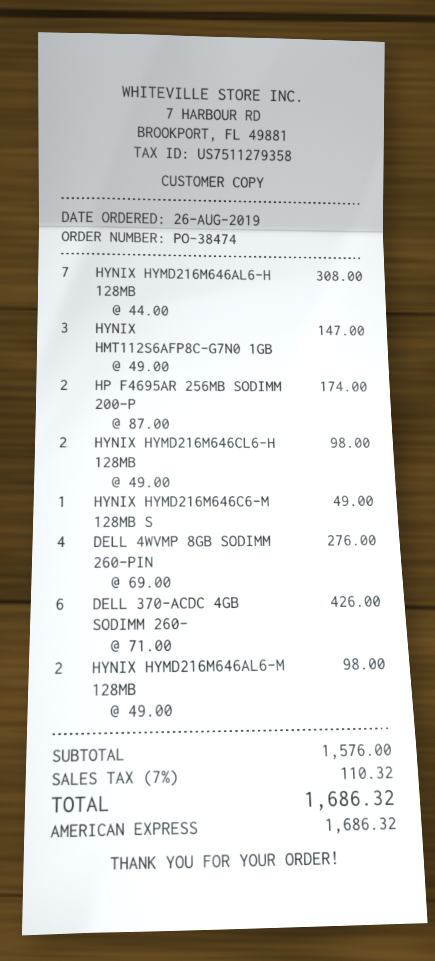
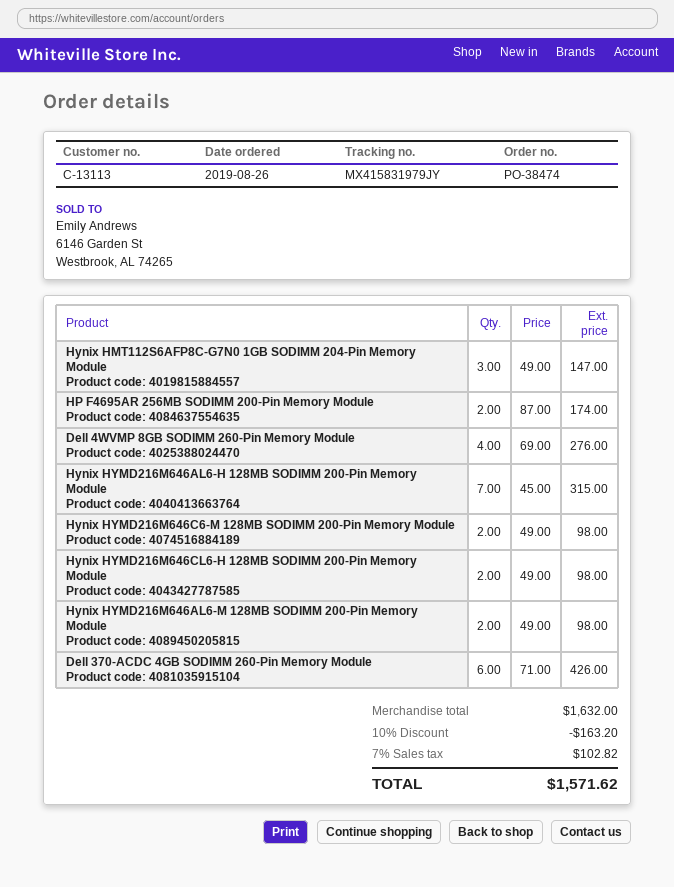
HYNIX HYMD216M646AL6-H 128MB: 7 x 44.00 = 308.00 -> 7 x 45.00 = 315.00
HYNIX HYMD216M646C6-M 128MB S: 1 x 49.00 = 49.00 -> 2 x 49.00 = 98.00
subtotal: 1576.00 -> 1632.00
discount: none -> 10% = 163.20
tax: 7% = 110.32 -> 7% = 102.82
total: 1686.32 -> 1571.62

